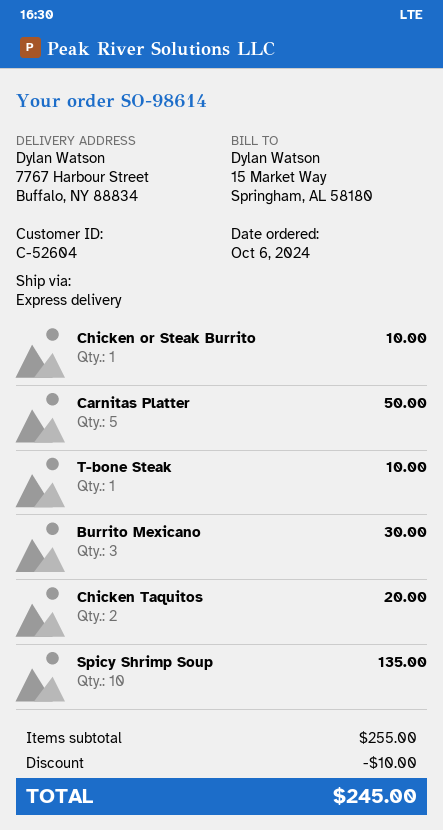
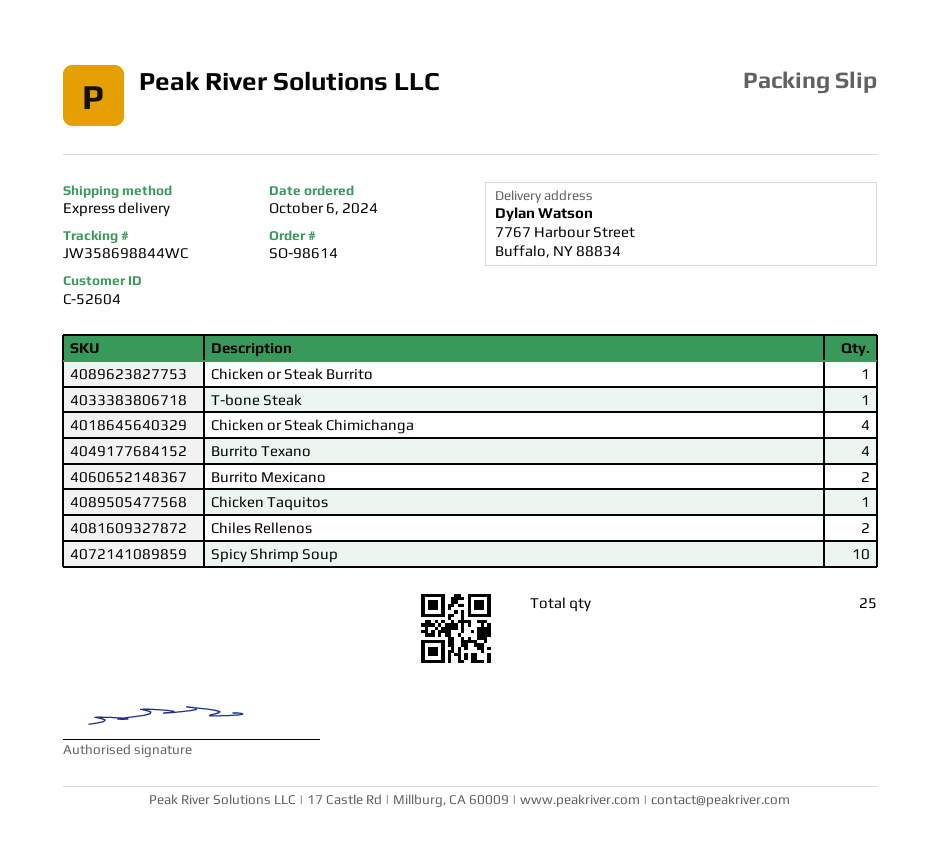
Carnitas Platter: 5 -> none
Burrito Mexicano: 3 -> 2
Chicken Taquitos: 2 -> 1
Chicken or Steak Chimichanga: none -> 4
Burrito Texano: none -> 4
Chiles Rellenos: none -> 2

